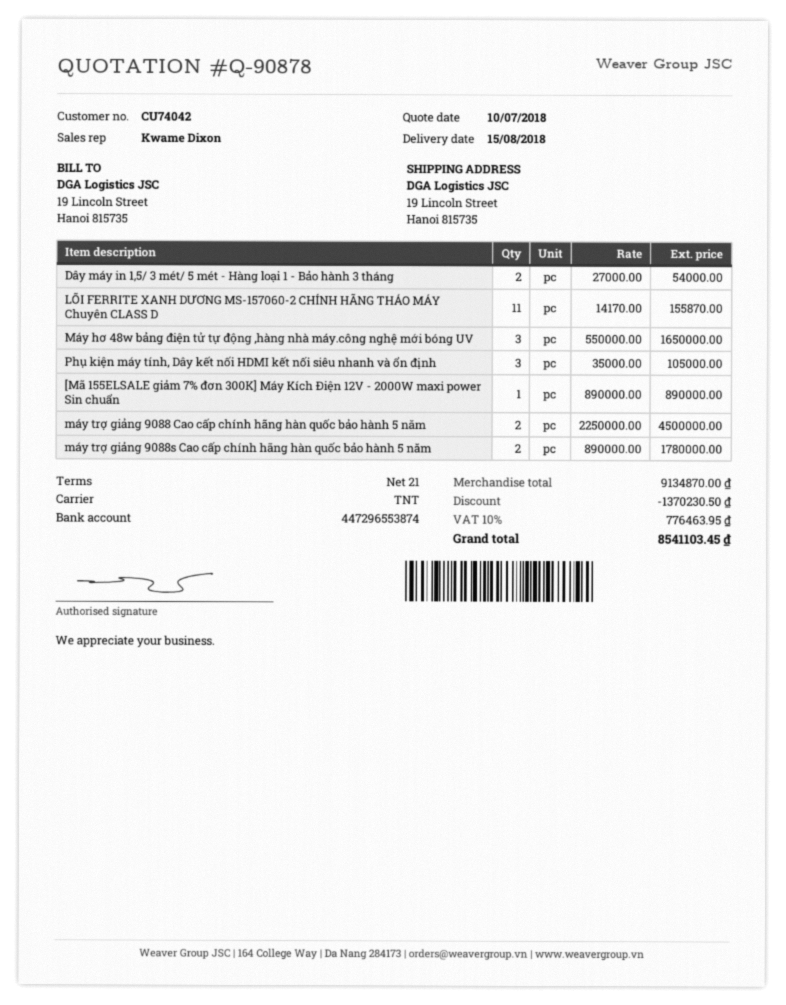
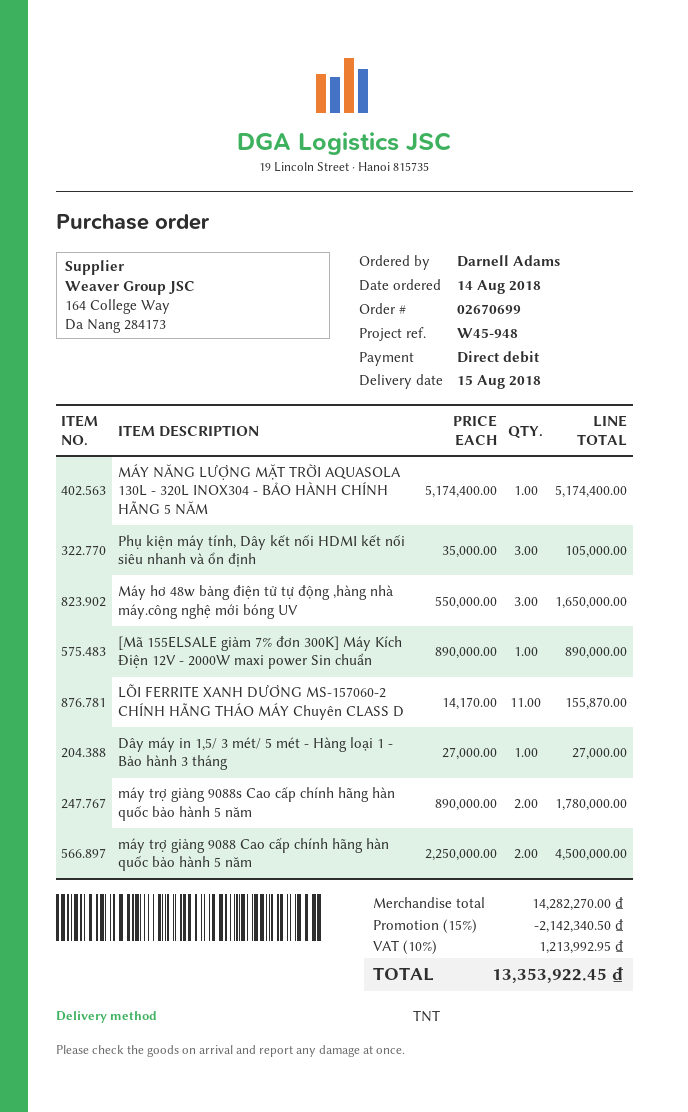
Dây máy in 1,5/ 3 mét/ 5 mét - Hàng loại 1 - Bảo hành 3 tháng: 2 x 27000.00 = 54000.00 -> 1 x 27000.00 = 27000.00
MÁY NĂNG LƯỢNG MẶT TRỜI AQUASOLA 130L - 320L INOX304 - BẢO HÀNH CHÍNH HÃNG 5 NĂM: none -> 1 x 5174400.00 = 5174400.00
subtotal: 9134870.00 -> 14282270.00
discount: 1370230.50 -> 2142340.50
tax: 10% = 776463.95 -> 10% = 1213992.95
total: 8541103.45 -> 13353922.45

